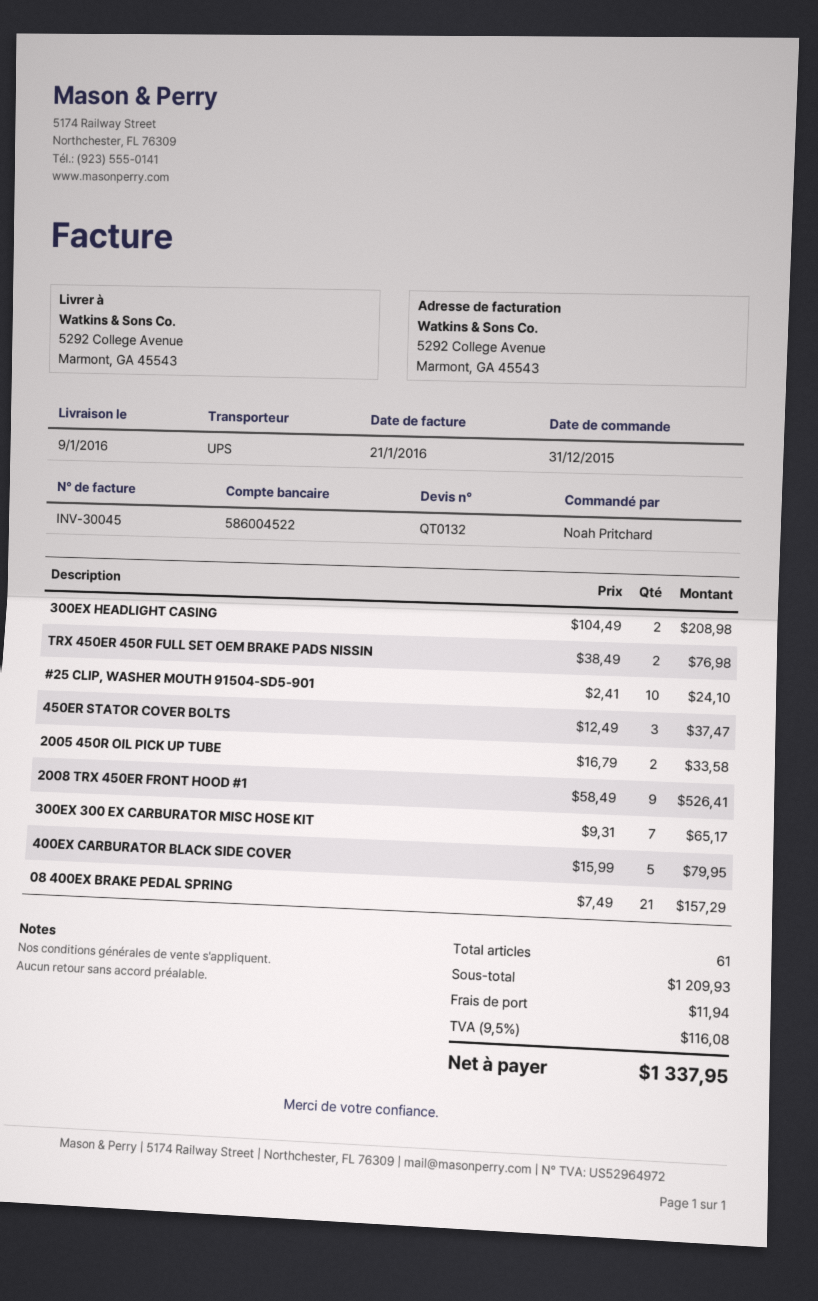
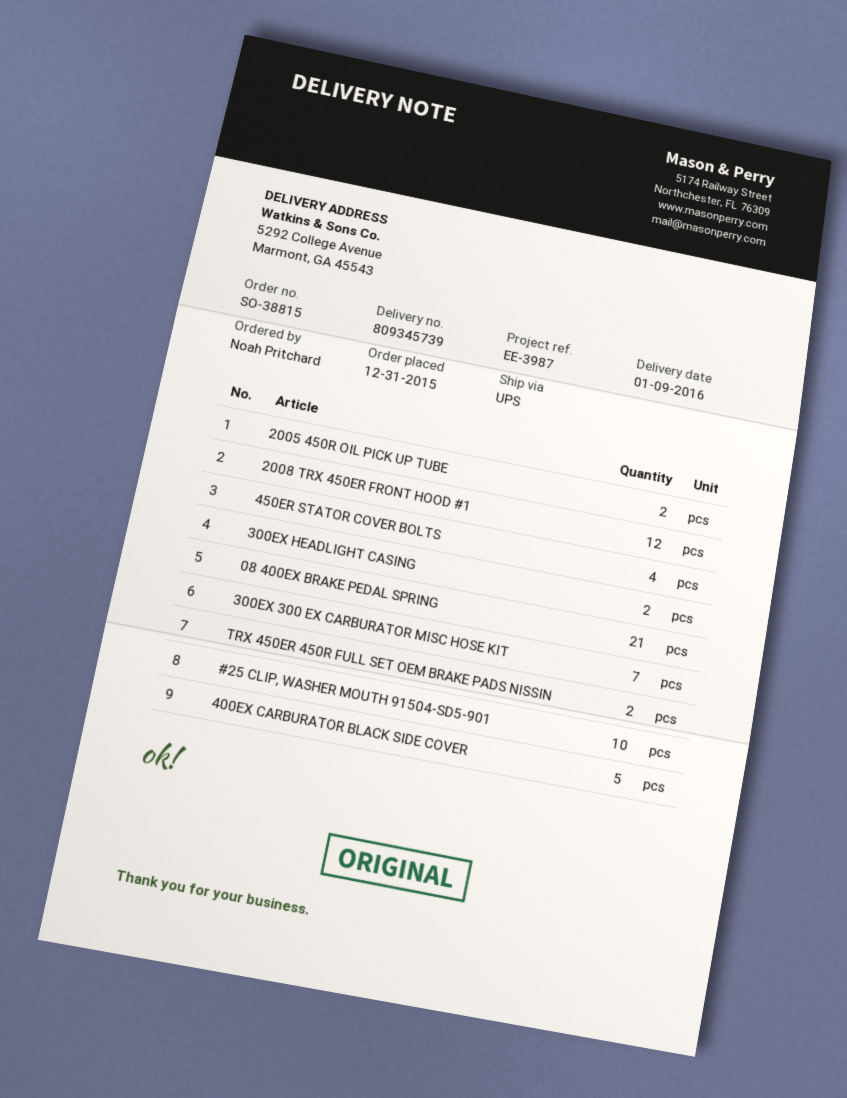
450ER STATOR COVER BOLTS: 3 -> 4
2008 TRX 450ER FRONT HOOD #1: 9 -> 12

